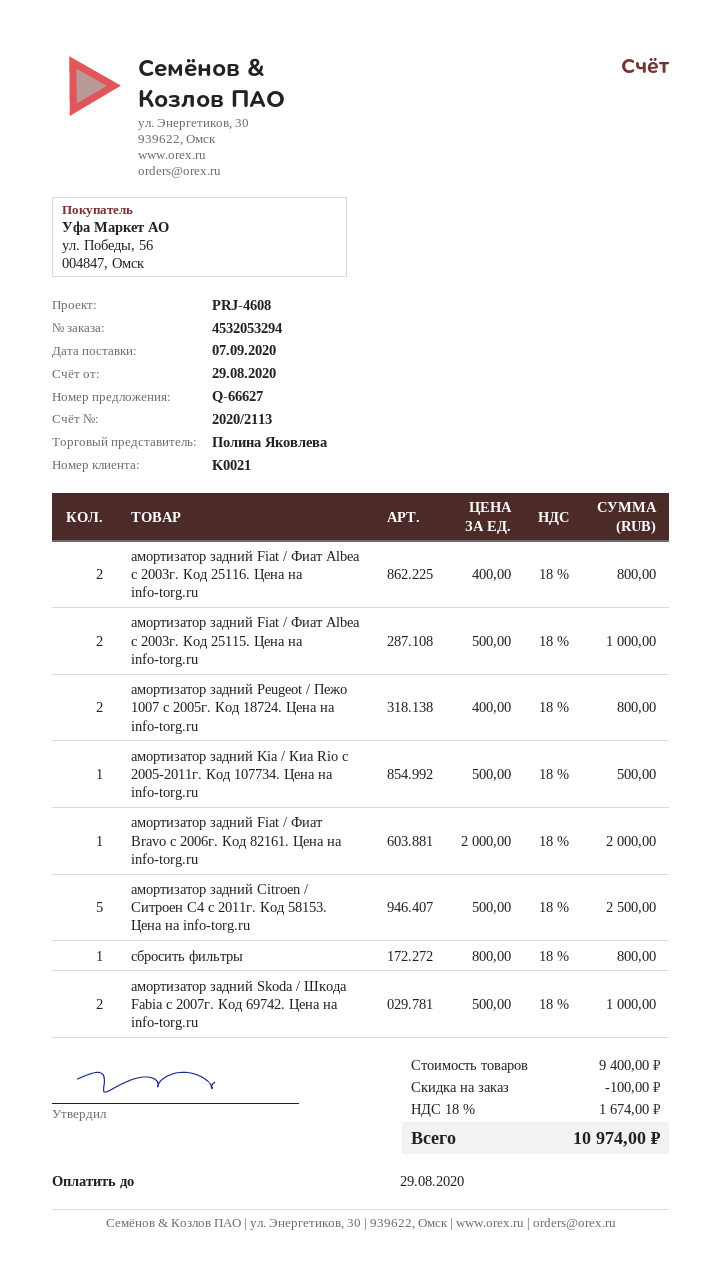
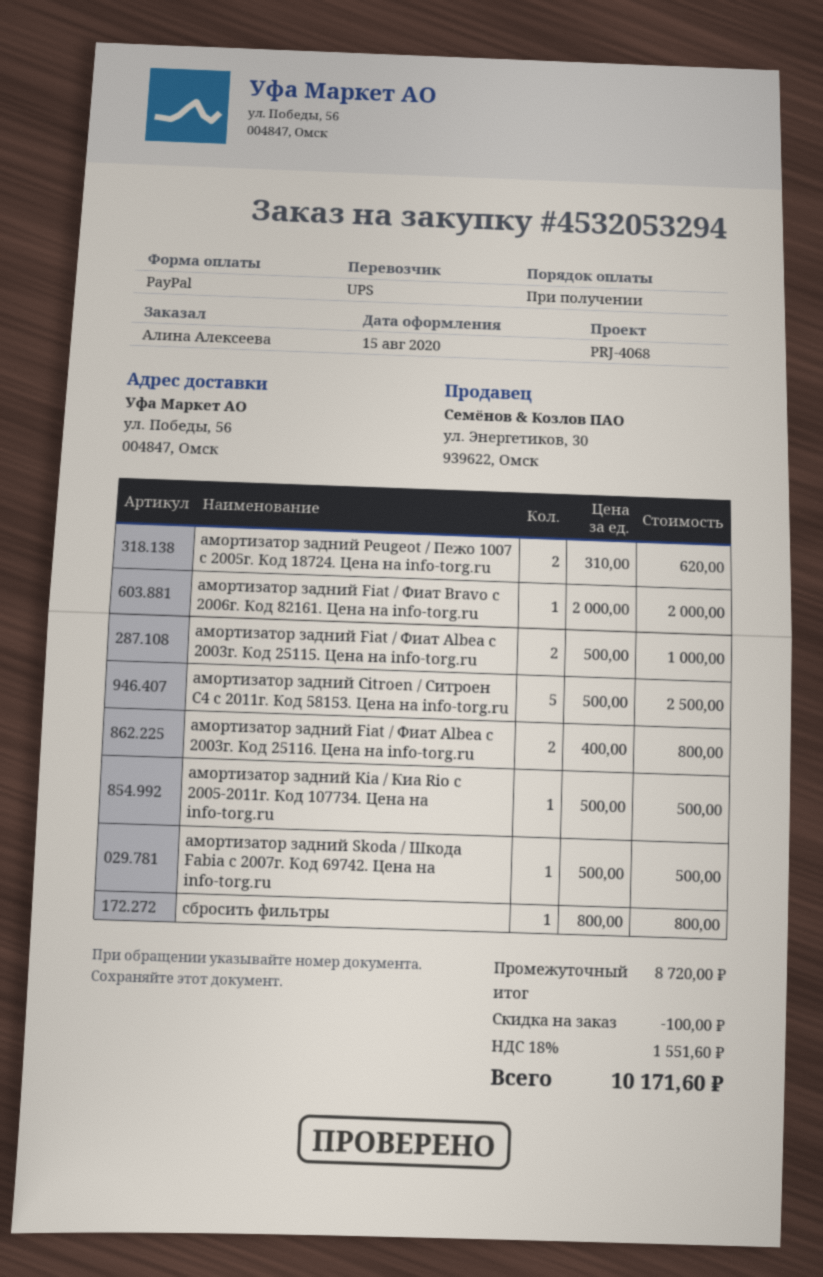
reference: PRJ-4608 -> PRJ-4068
амортизатор задний Peugeot / Пежо 1007 с 2005г. Код 18724. Цена на info-torg.ru: 2 x 400.00 = 800.00 -> 2 x 310.00 = 620.00
амортизатор задний Skoda / Шкода Fabia с 2007г. Код 69742. Цена на info-torg.ru: 2 x 500.00 = 1000.00 -> 1 x 500.00 = 500.00
subtotal: 9400.00 -> 8720.00
tax: 18% = 1674.00 -> 18% = 1551.60
total: 10974.00 -> 10171.60

